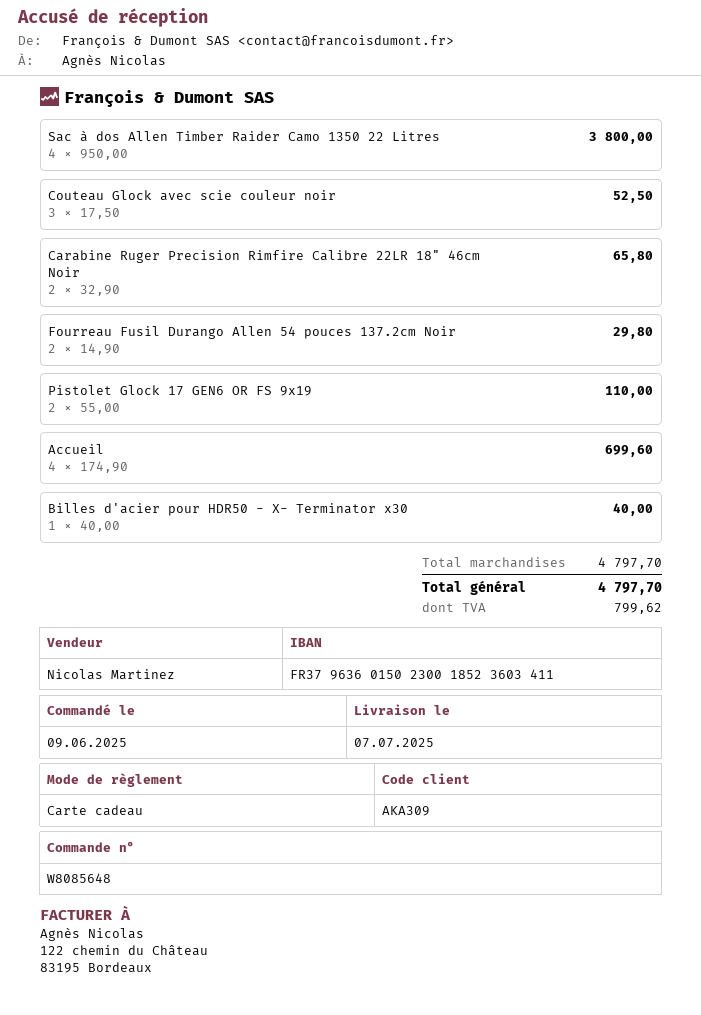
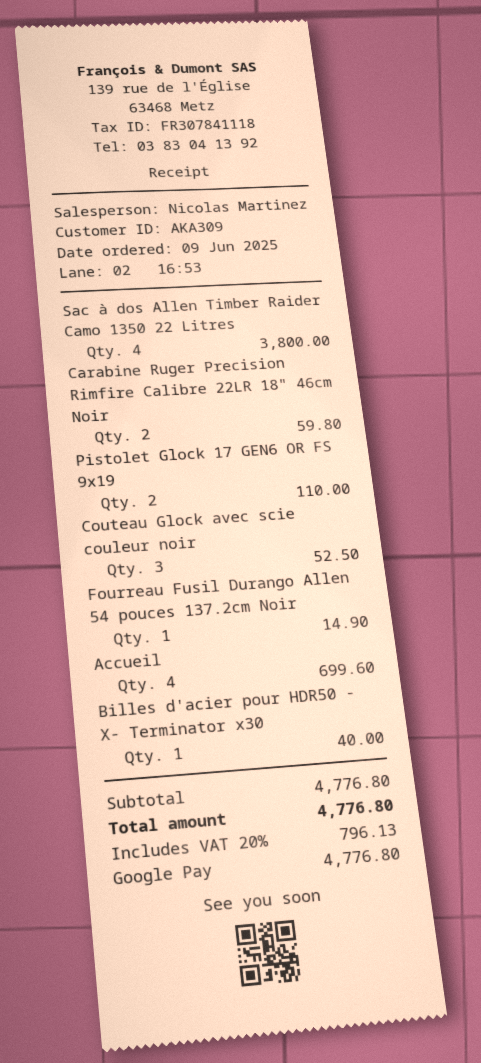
payment method: gift card -> Google Pay
Carabine Ruger Precision Rimfire Calibre 22LR 18" 46cm Noir: 2 for 65.80 -> 2 for 59.80
Fourreau Fusil Durango Allen 54 pouces 137.2cm Noir: 2 for 29.80 -> 1 for 14.90
subtotal: 4797.70 -> 4776.80
tax: 799.62 -> 796.13
total: 4797.70 -> 4776.80

